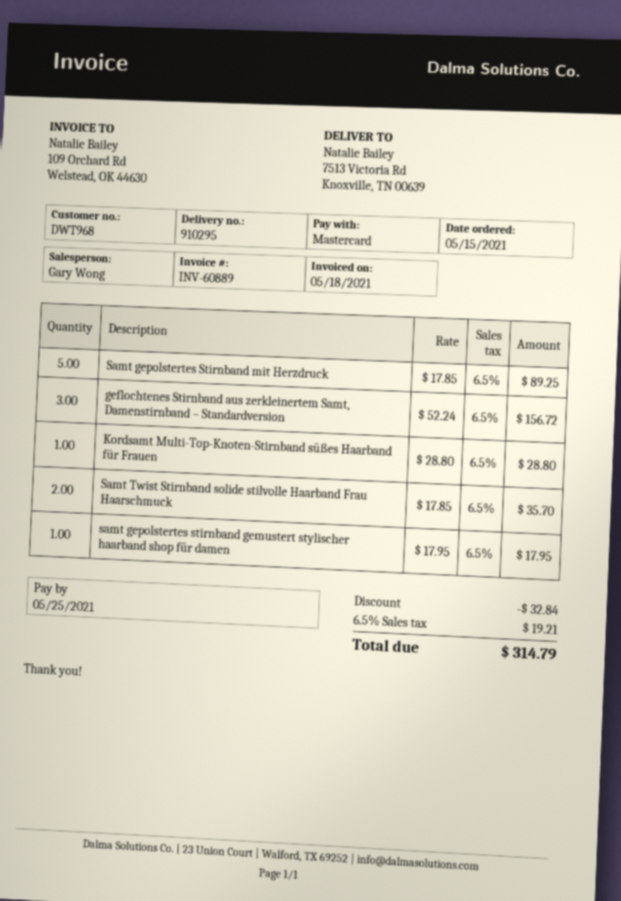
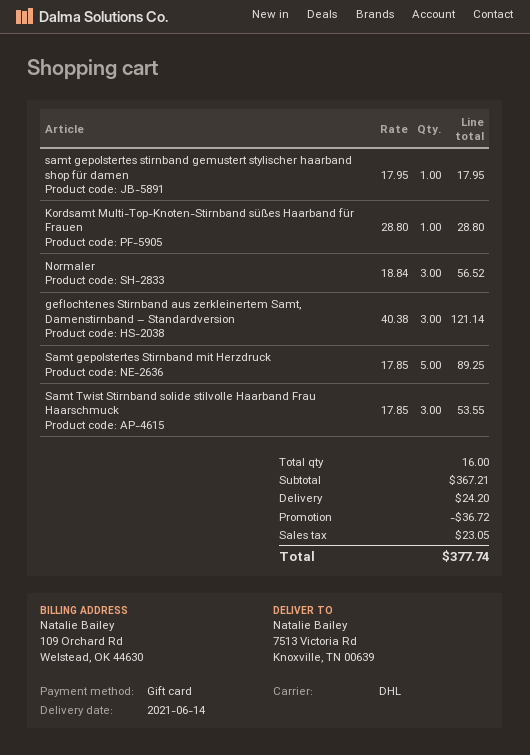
payment method: Mastercard -> gift card
geflochtenes Stirnband aus zerkleinertem Samt, Damenstirnband – Standardversion: 3 x 52.24 = 156.72 -> 3 x 40.38 = 121.14
Samt Twist Stirnband solide stilvolle Haarband Frau Haarschmuck: 2 x 17.85 = 35.70 -> 3 x 17.85 = 53.55
Normaler: none -> 3 x 18.84 = 56.52
discount: 32.84 -> 36.72
shipping: none -> 24.20
tax: 19.21 -> 23.05
total: 314.79 -> 377.74

